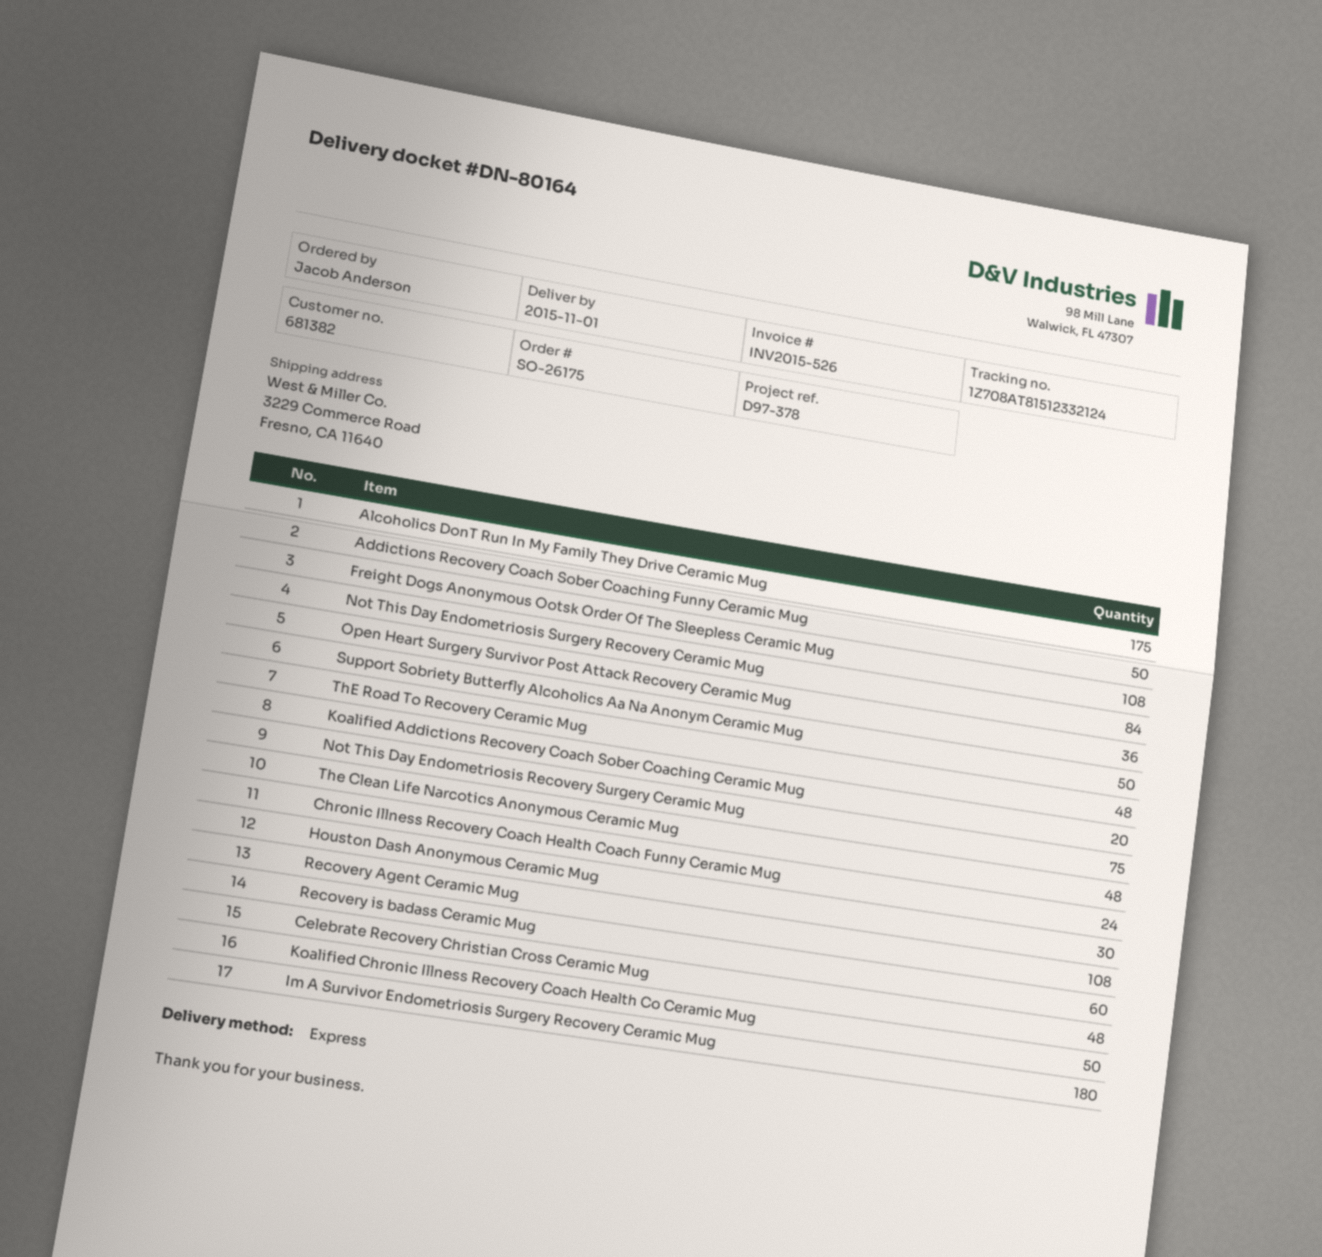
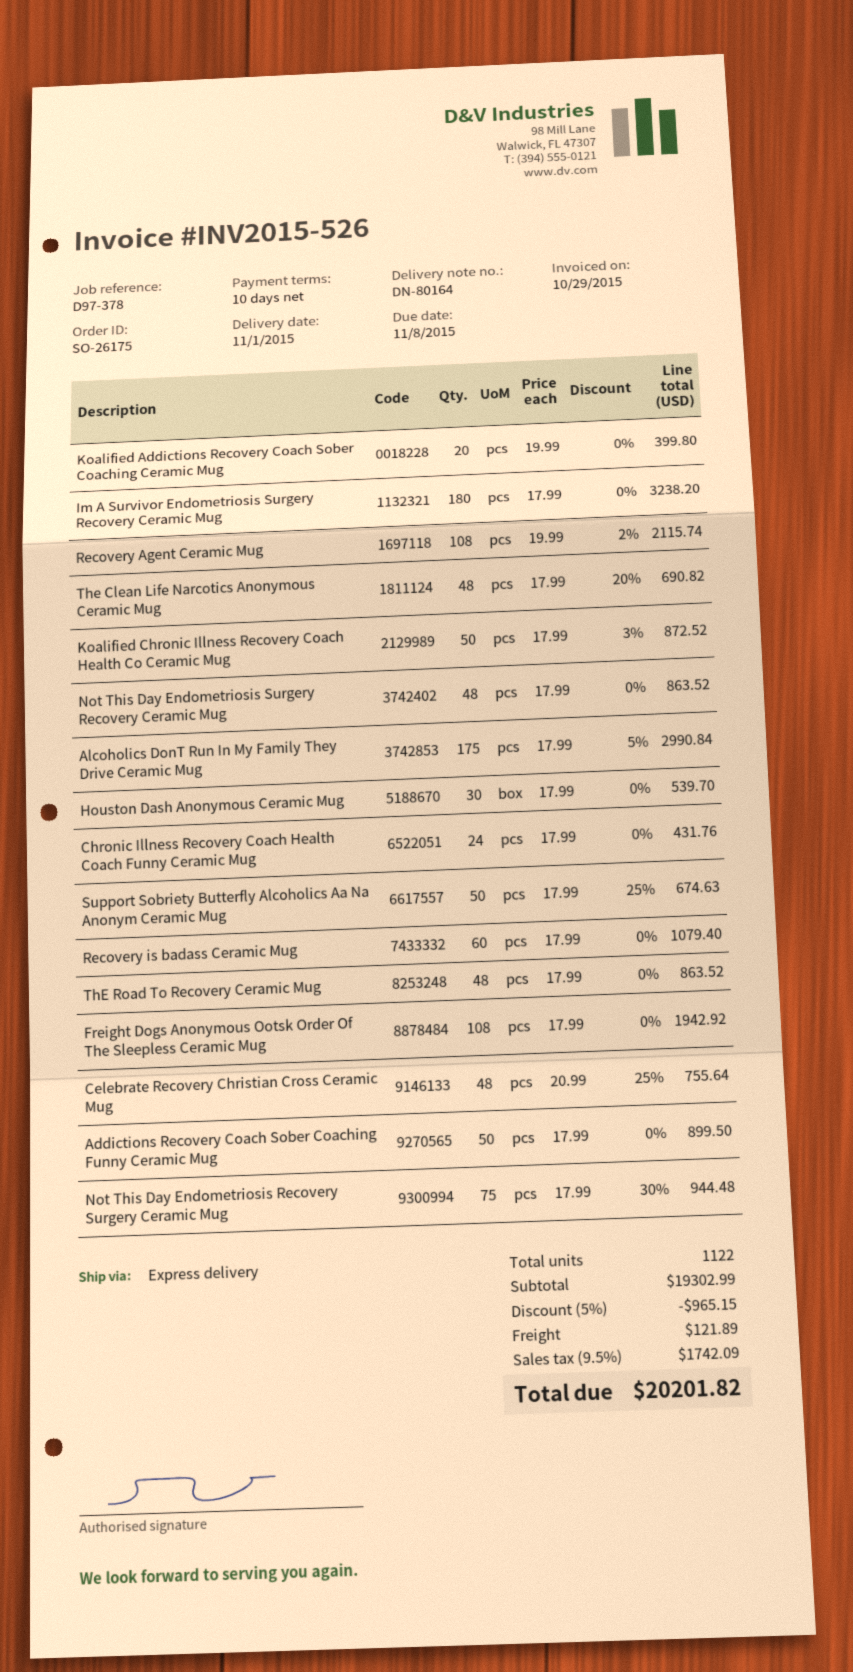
Not This Day Endometriosis Surgery Recovery Ceramic Mug: 84 -> 48
Open Heart Surgery Survivor Post Attack Recovery Ceramic Mug: 36 -> none

